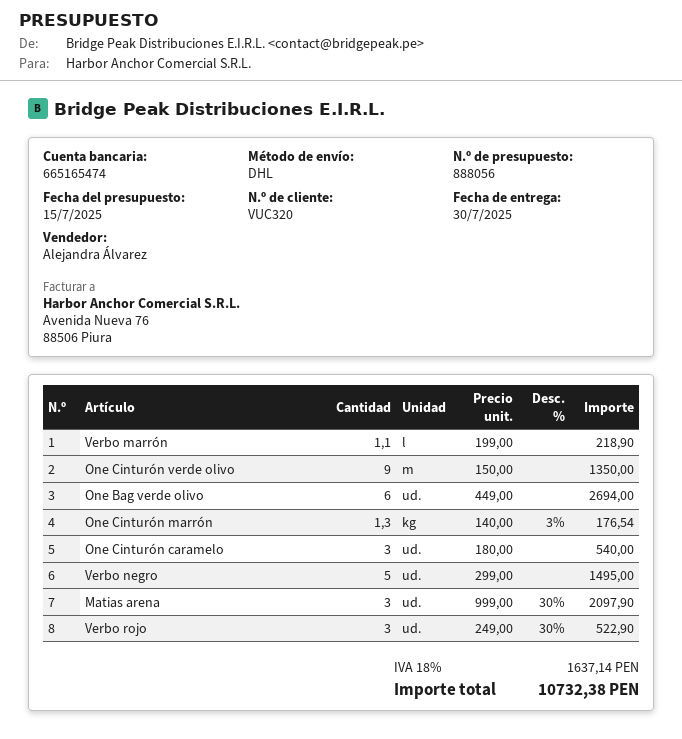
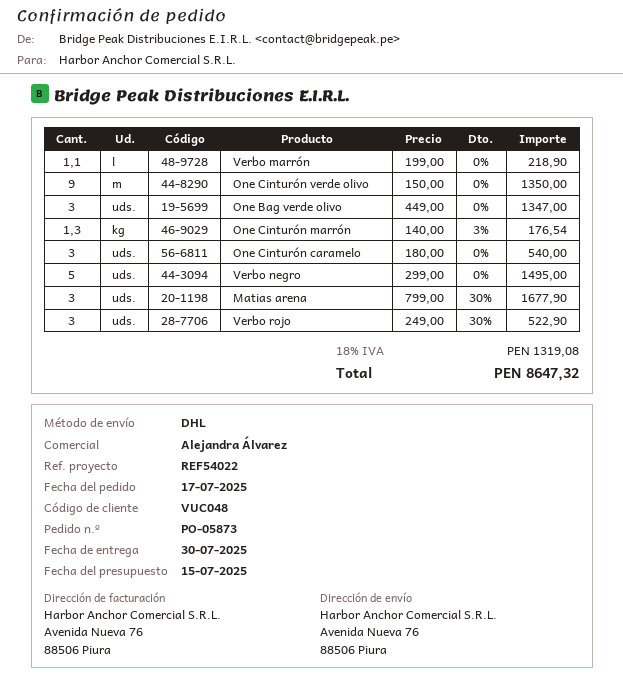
customer number: VUC320 -> VUC048
One Bag verde olivo: 6 x 449.00 = 2694.00 -> 3 x 449.00 = 1347.00
Matias arena: 3 x 999.00 - 30% = 2097.90 -> 3 x 799.00 - 30% = 1677.90
tax: 18% = 1637.14 -> 18% = 1319.08
total: 10732.38 -> 8647.32

